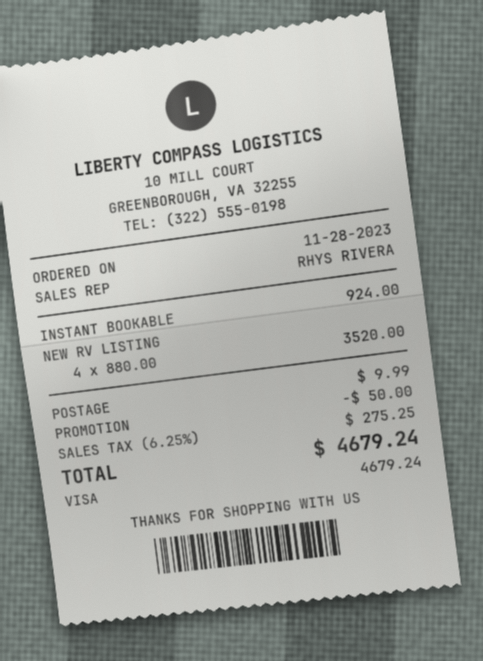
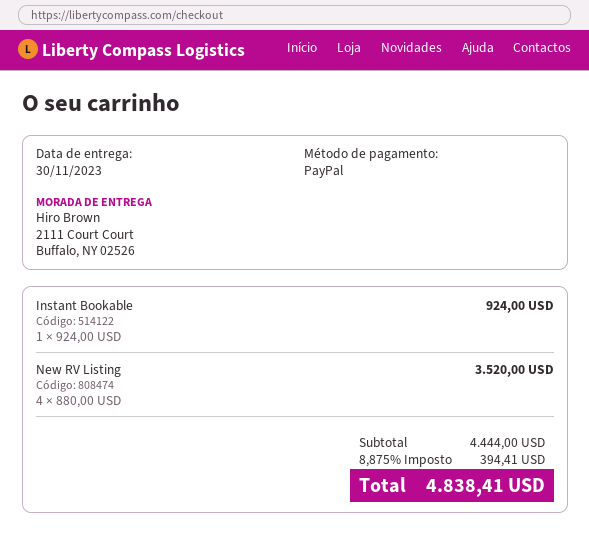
payment method: Visa -> PayPal
discount: 50.00 -> none
shipping: 9.99 -> none
tax: 6.25% = 275.25 -> 8.875% = 394.41
total: 4679.24 -> 4838.41

